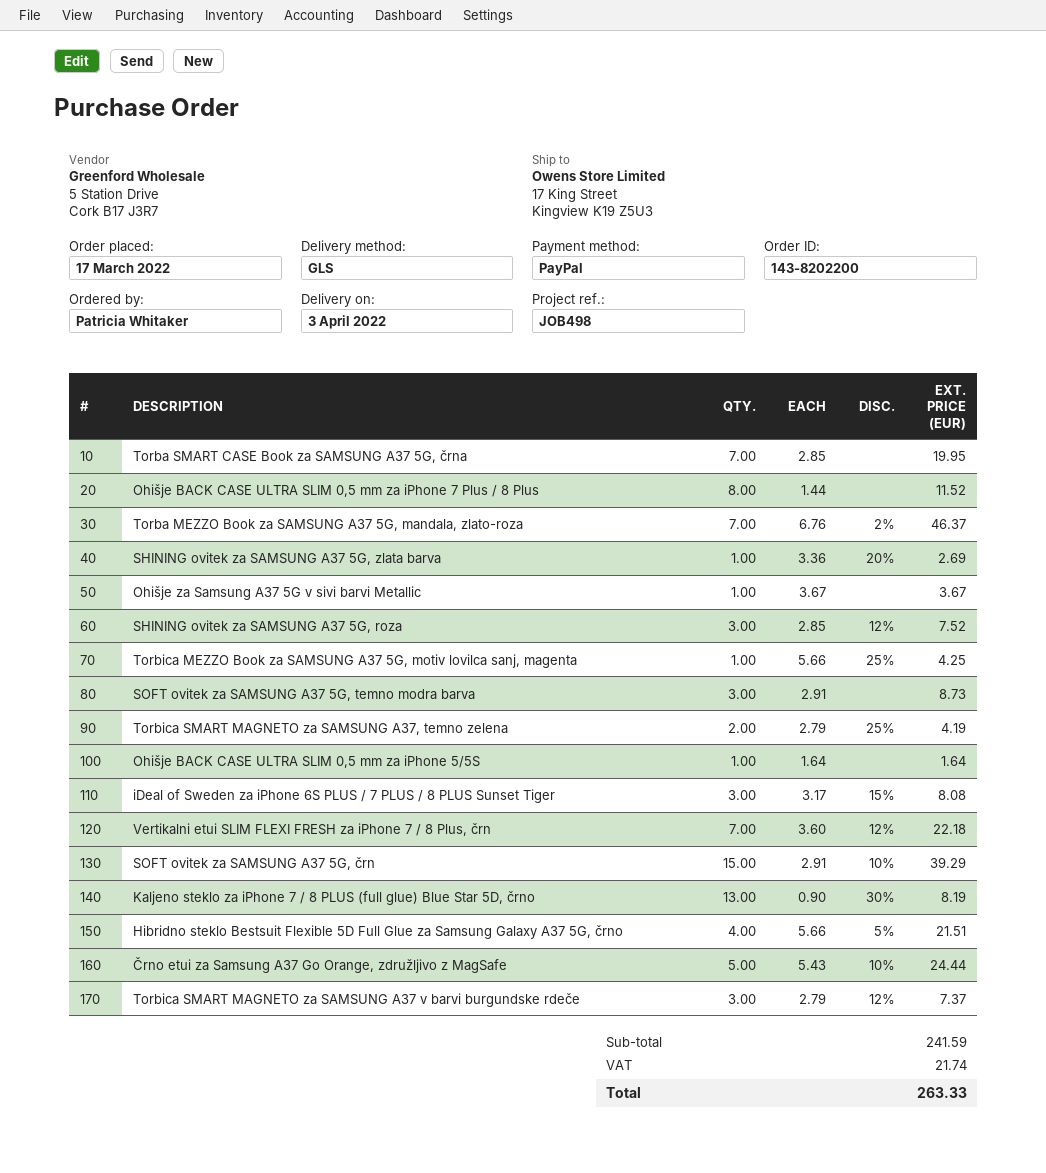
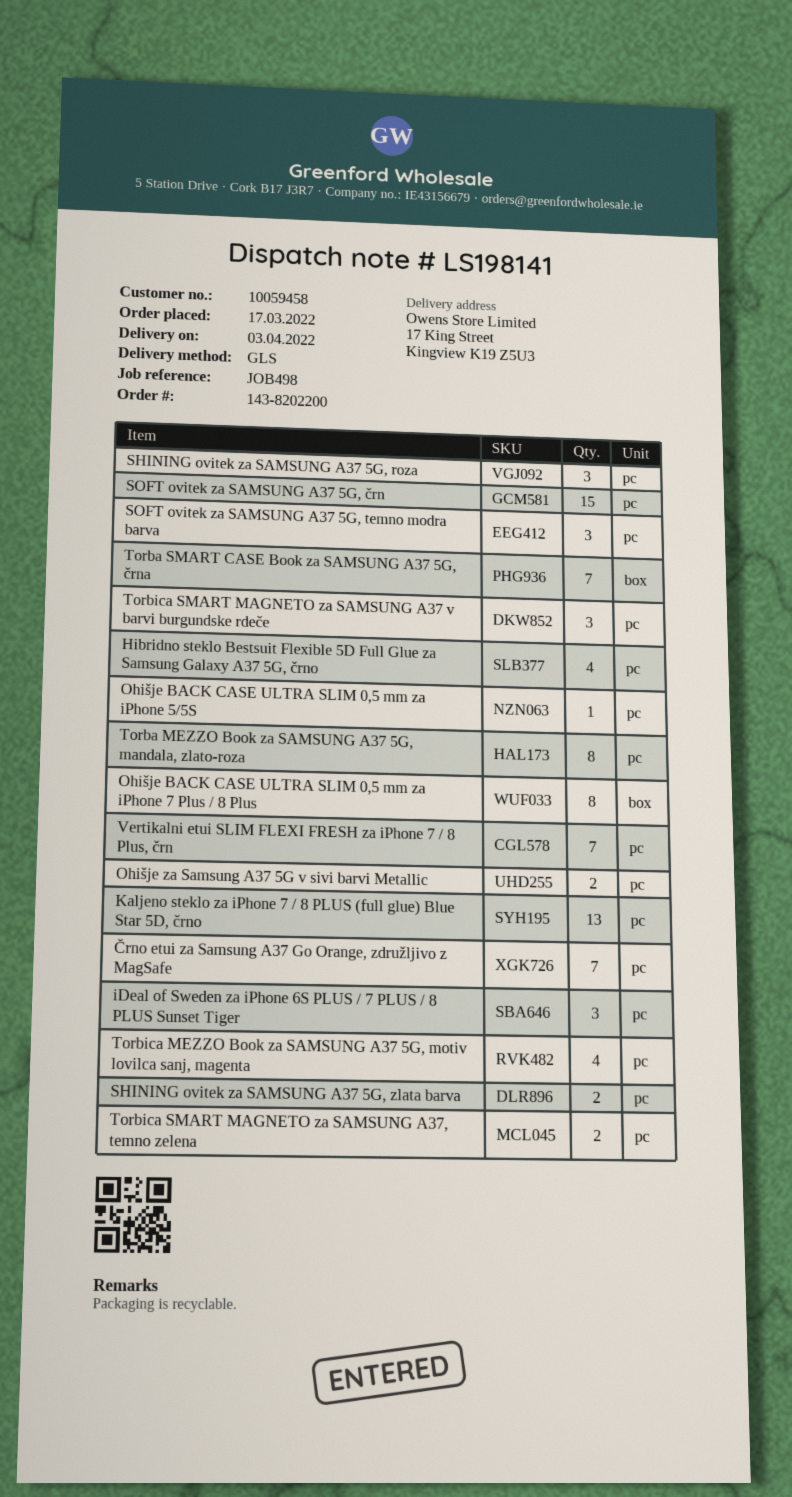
Torba MEZZO Book za SAMSUNG A37 5G, mandala, zlato-roza: 7 -> 8
SHINING ovitek za SAMSUNG A37 5G, zlata barva: 1 -> 2
Ohišje za Samsung A37 5G v sivi barvi Metallic: 1 -> 2
Torbica MEZZO Book za SAMSUNG A37 5G, motiv lovilca sanj, magenta: 1 -> 4
Črno etui za Samsung A37 Go Orange, združljivo z MagSafe: 5 -> 7

